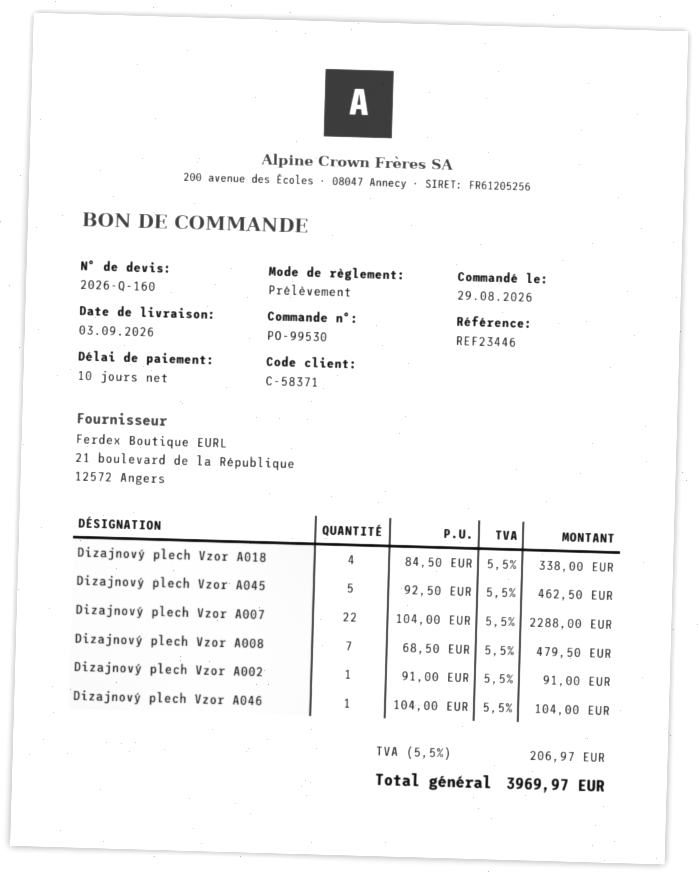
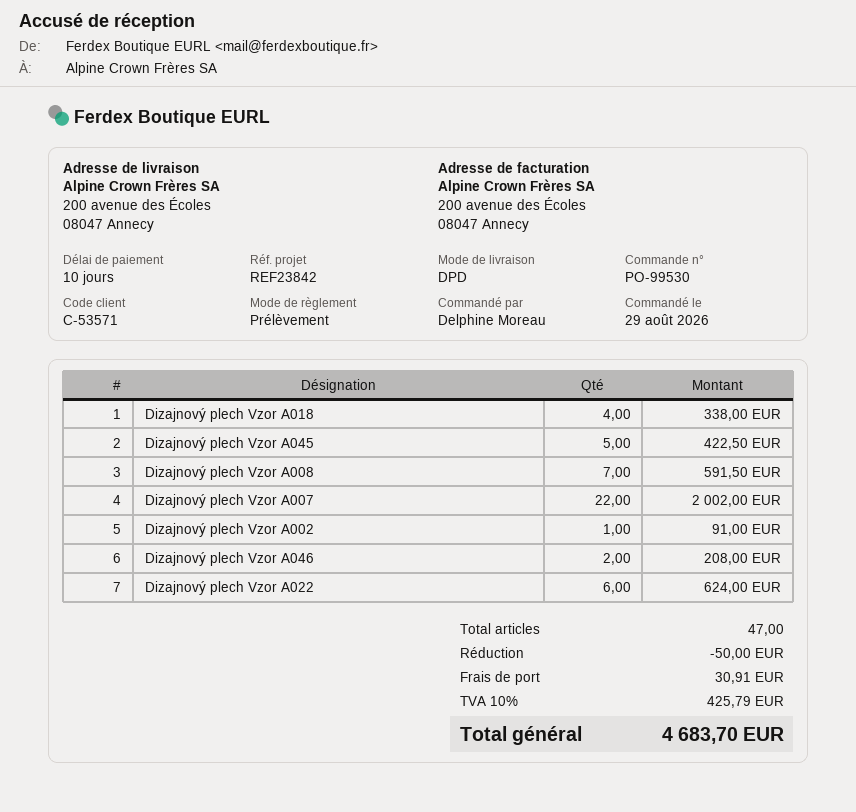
customer number: C-58371 -> C-53571
reference: REF23446 -> REF23842
Dizajnový plech Vzor A045: 5 for 462.50 -> 5 for 422.50
Dizajnový plech Vzor A007: 22 for 2288.00 -> 22 for 2002.00
Dizajnový plech Vzor A008: 7 for 479.50 -> 7 for 591.50
Dizajnový plech Vzor A046: 1 for 104.00 -> 2 for 208.00
Dizajnový plech Vzor A022: none -> 6 for 624.00
discount: none -> 50.00
shipping: none -> 30.91
tax: 5.5% = 206.97 -> 10% = 425.79
total: 3969.97 -> 4683.70

